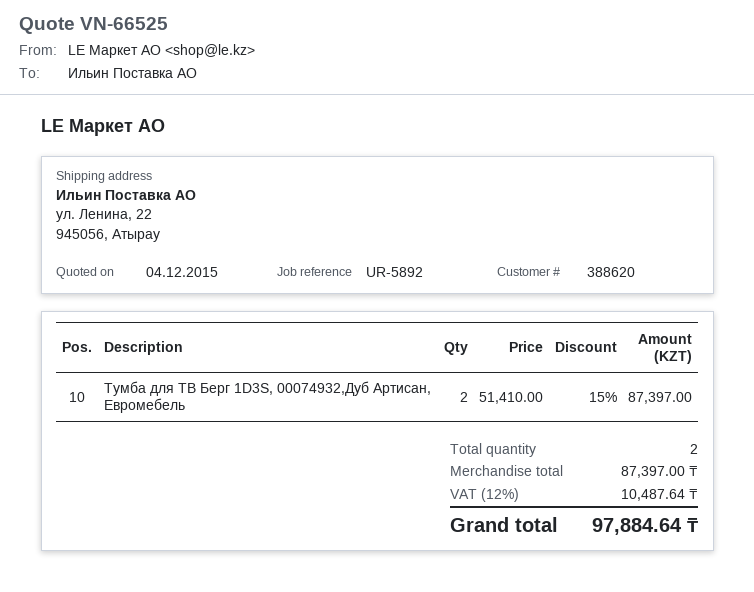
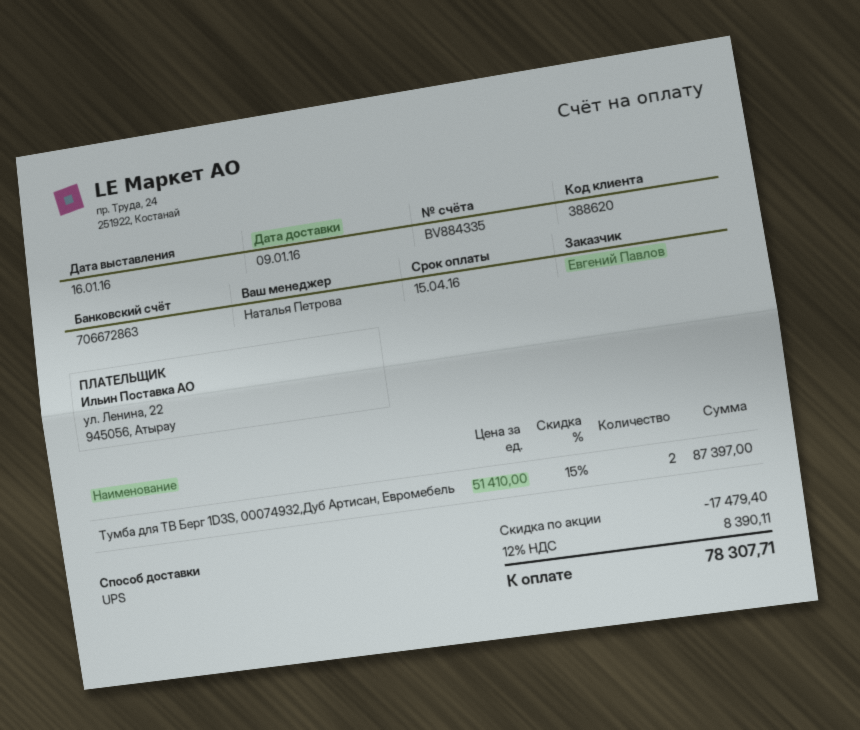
discount: none -> 17479.40
tax: 12% = 10487.64 -> 12% = 8390.11
total: 97884.64 -> 78307.71

